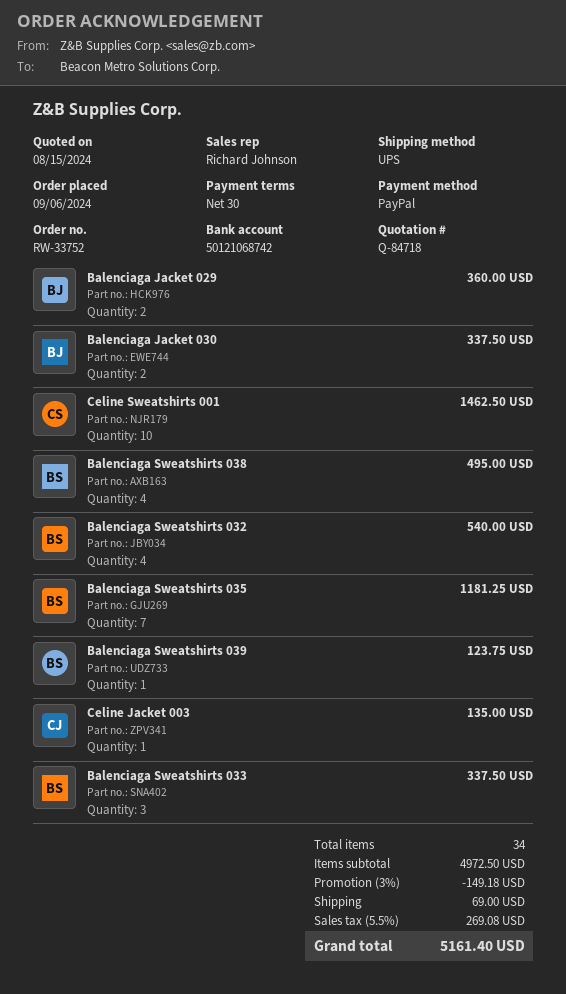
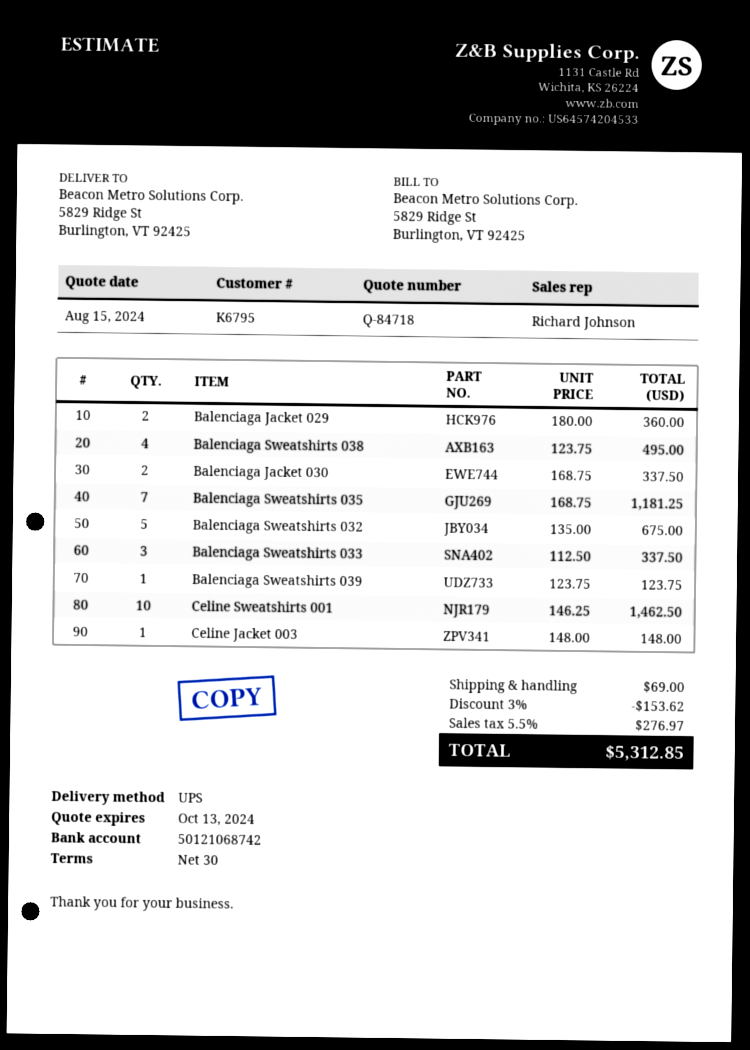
Balenciaga Sweatshirts 032: 4 for 540.00 -> 5 for 675.00
Celine Jacket 003: 1 for 135.00 -> 1 for 148.00
discount: 3% = 149.18 -> 3% = 153.62
tax: 5.5% = 269.08 -> 5.5% = 276.97
total: 5161.40 -> 5312.85

